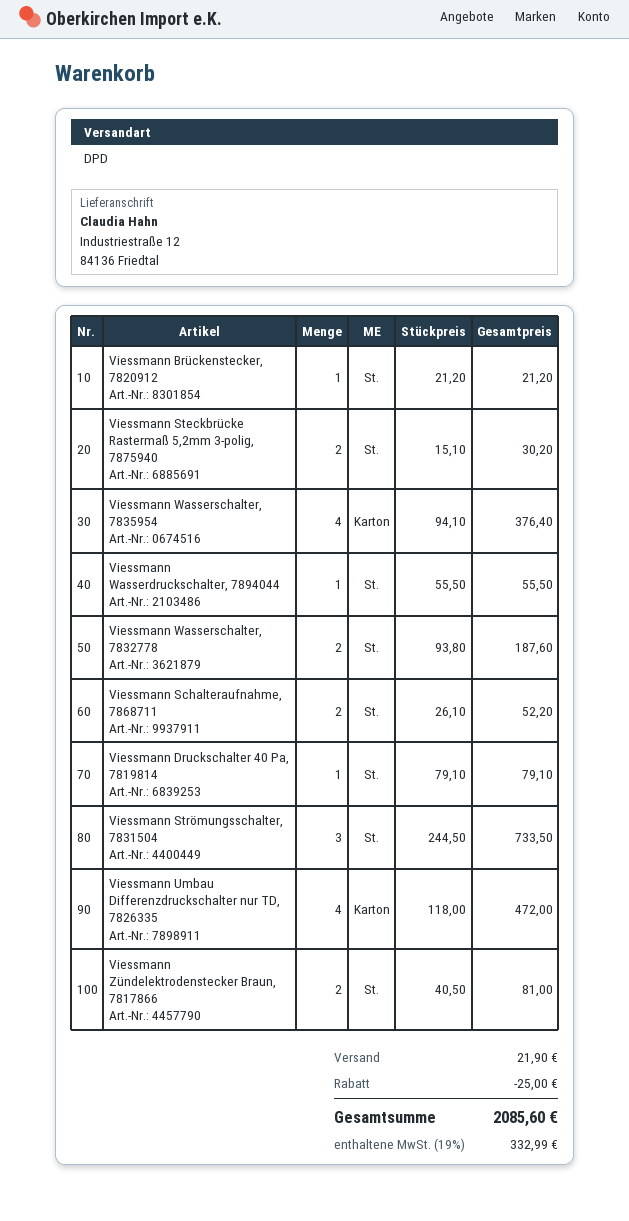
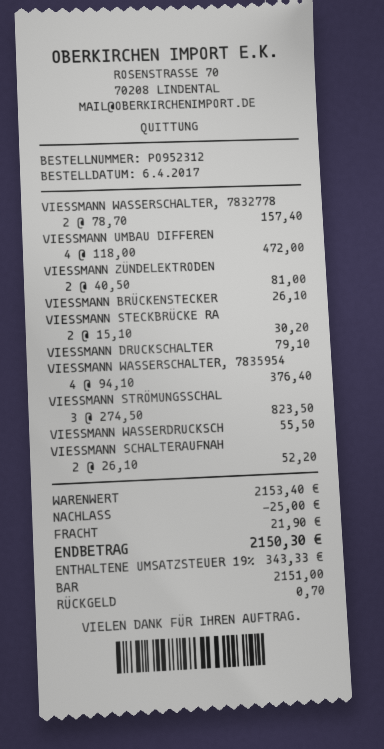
Viessmann Brückenstecker, 7820912: 1 x 21.20 = 21.20 -> 1 x 26.10 = 26.10
Viessmann Wasserschalter, 7832778: 2 x 93.80 = 187.60 -> 2 x 78.70 = 157.40
Viessmann Strömungsschalter, 7831504: 3 x 244.50 = 733.50 -> 3 x 274.50 = 823.50
tax: 19% = 332.99 -> 19% = 343.33
total: 2085.60 -> 2150.30

